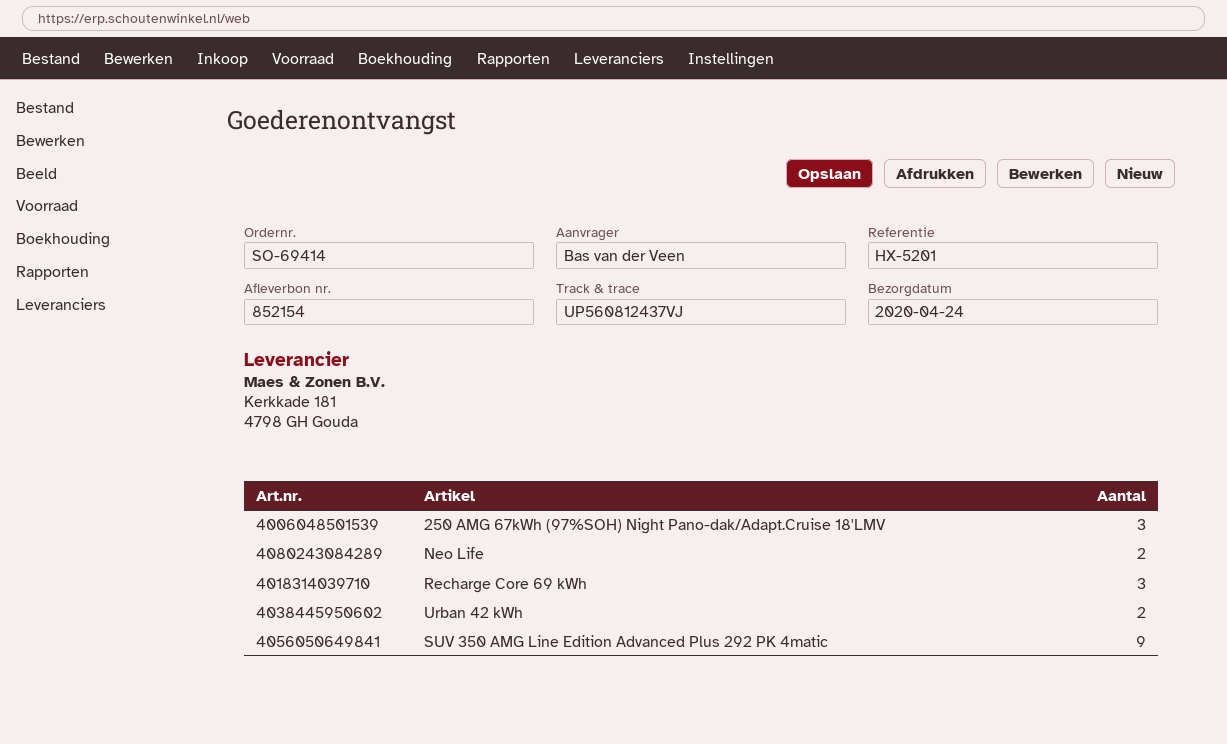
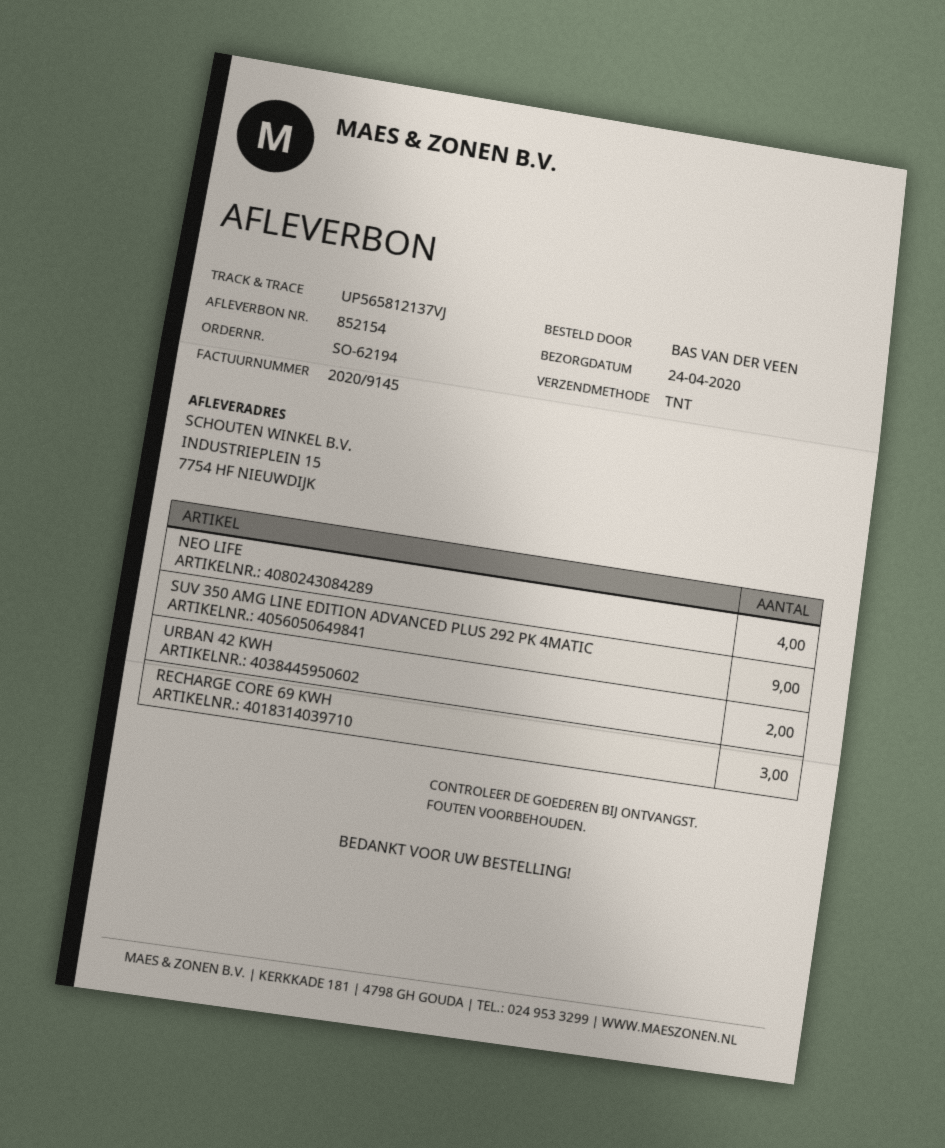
order number: SO-69414 -> SO-62194
tracking number: UP560812437VJ -> UP565812137VJ
250 AMG 67kWh (97%SOH) Night Pano-dak/Adapt.Cruise 18'LMV: 3 -> none
Neo Life: 2 -> 4

